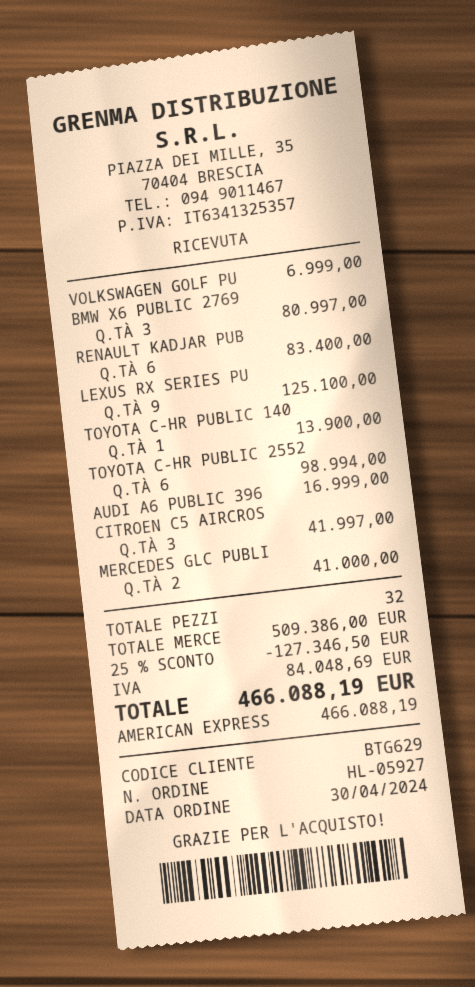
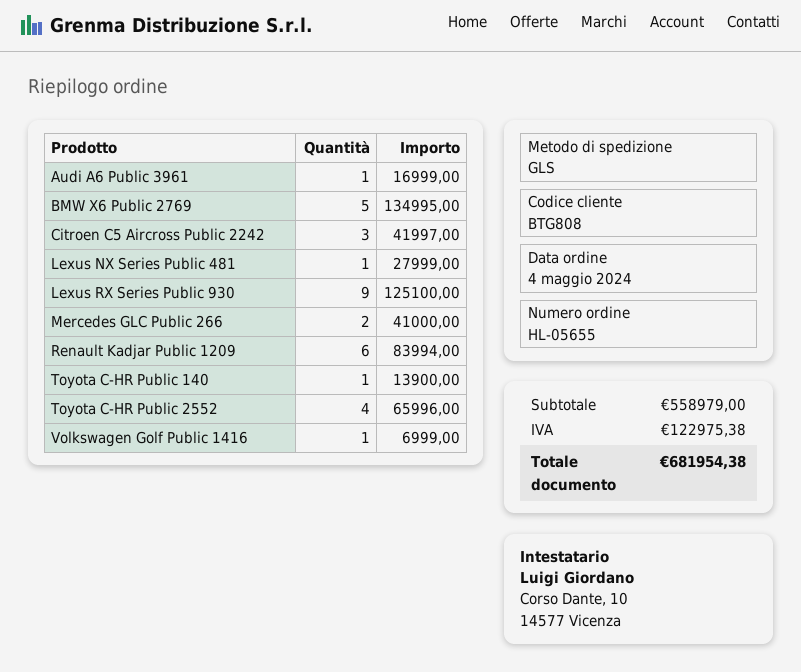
order number: HL-05927 -> HL-05655
order date: 2024-04-30 -> 2024-05-04
customer number: BTG629 -> BTG808
BMW X6 PUBLIC 2769: 3 for 80997.00 -> 5 for 134995.00
RENAULT KADJAR PUB: 6 for 83400.00 -> 6 for 83994.00
TOYOTA C-HR PUBLIC 2552: 6 for 98994.00 -> 4 for 65996.00
Lexus NX Series Public 481: none -> 1 for 27999.00
subtotal: 509386.00 -> 558979.00
discount: 25% = 127346.50 -> none
tax: 84048.69 -> 122975.38
total: 466088.19 -> 681954.38

